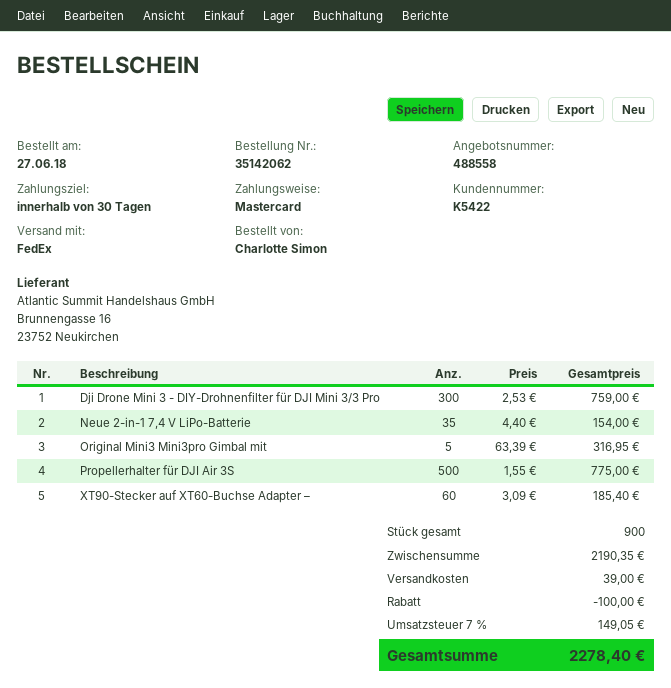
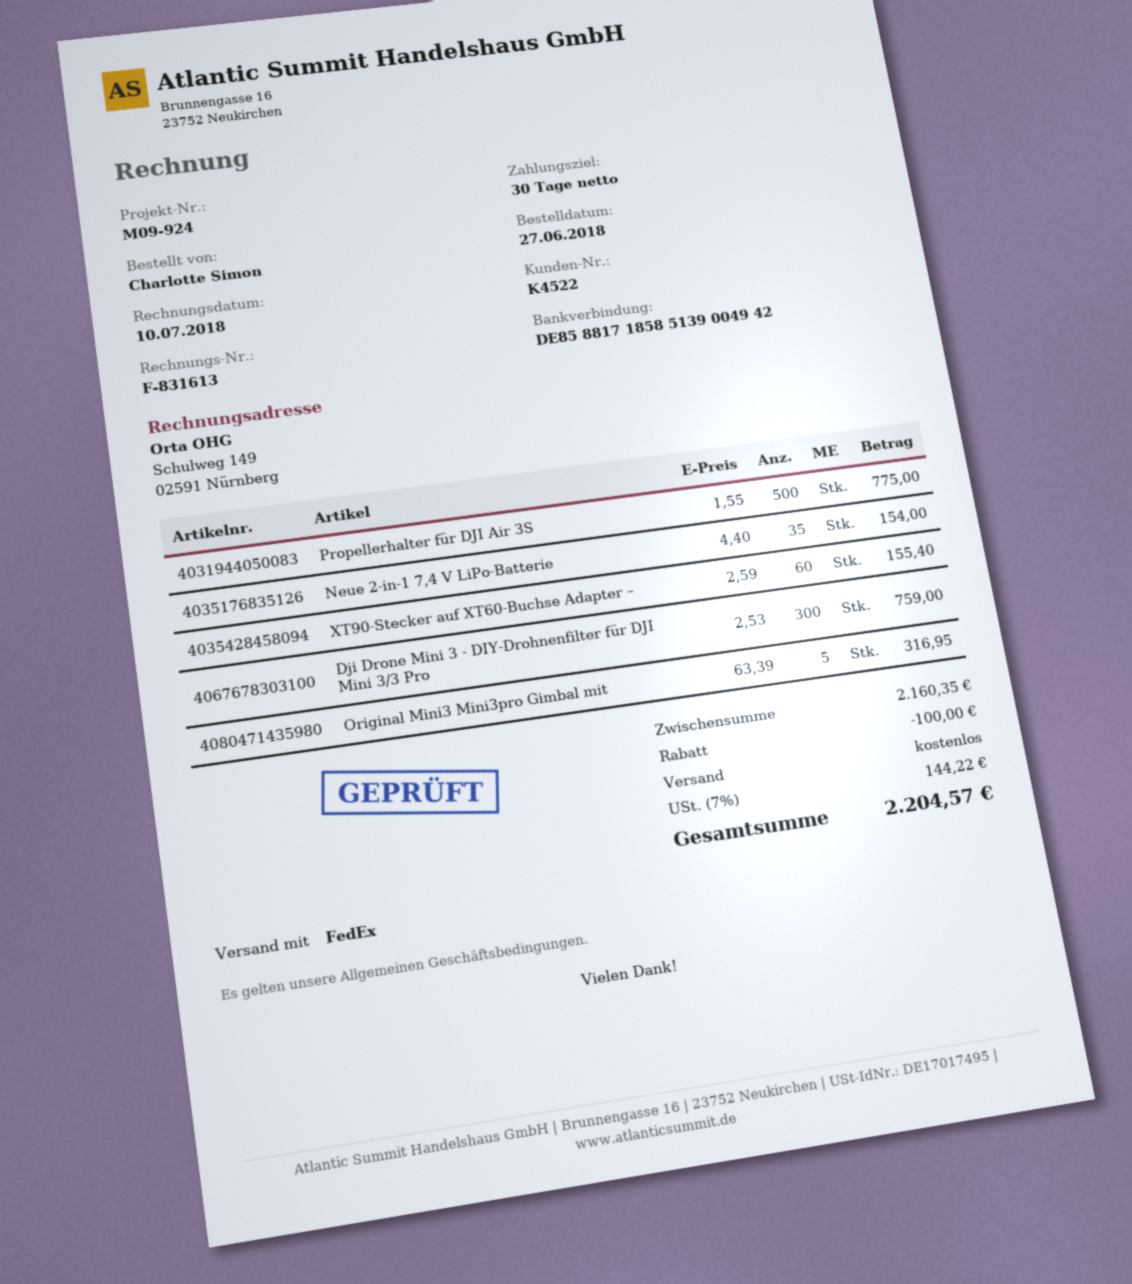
customer number: K5422 -> K4522
XT90-Stecker auf XT60-Buchse Adapter –: 60 x 3.09 = 185.40 -> 60 x 2.59 = 155.40
subtotal: 2190.35 -> 2160.35
shipping: 39.00 -> 0.00
tax: 7% = 149.05 -> 7% = 144.22
total: 2278.40 -> 2204.57

